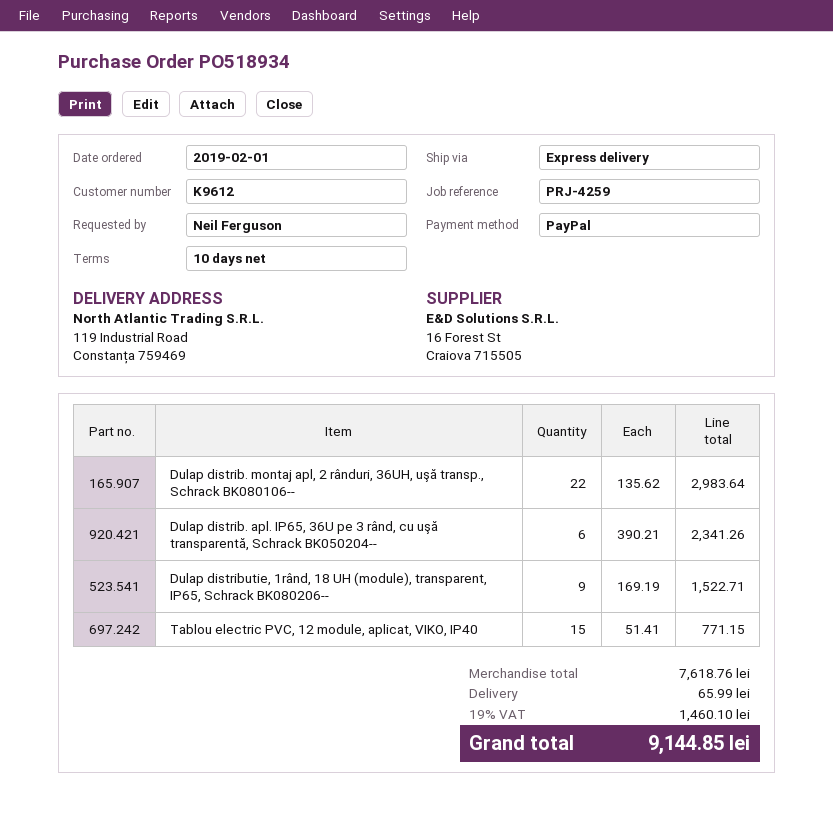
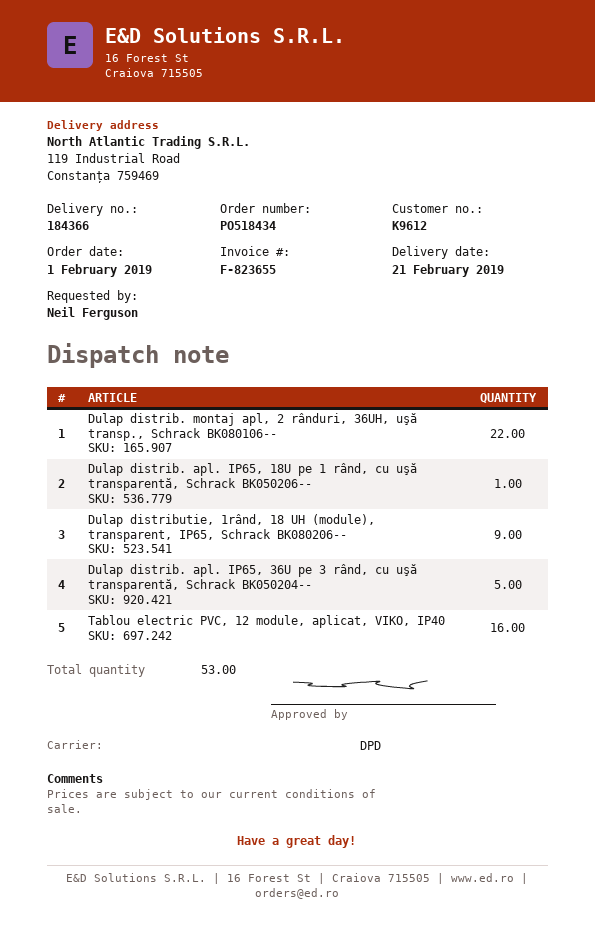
order number: PO518934 -> PO518434
shipping method: express -> DPD
Dulap distrib. apl. IP65, 36U pe 3 rând, cu uşă transparentă, Schrack BK050204--: 6 -> 5
Tablou electric PVC, 12 module, aplicat, VIKO, IP40: 15 -> 16
Dulap distrib. apl. IP65, 18U pe 1 rând, cu uşă transparentă, Schrack BK050206--: none -> 1

